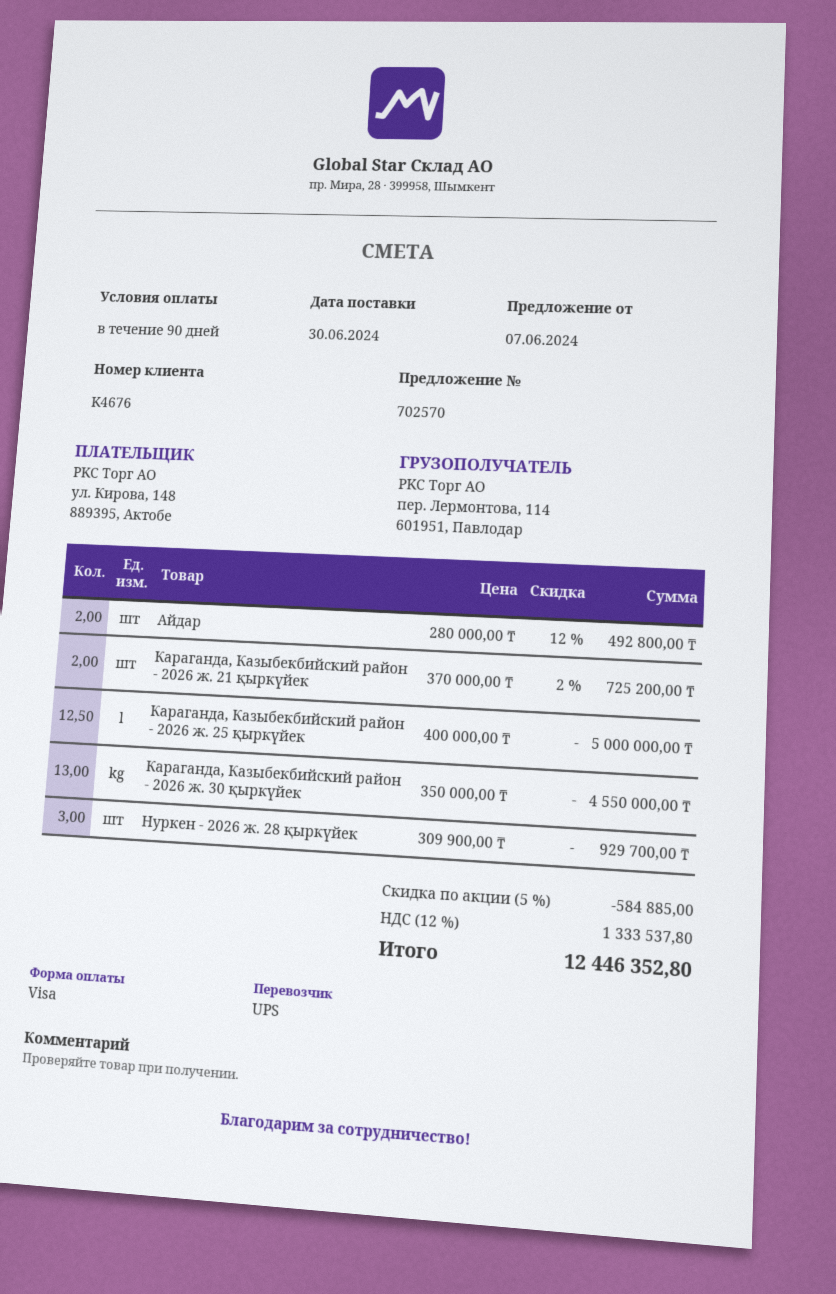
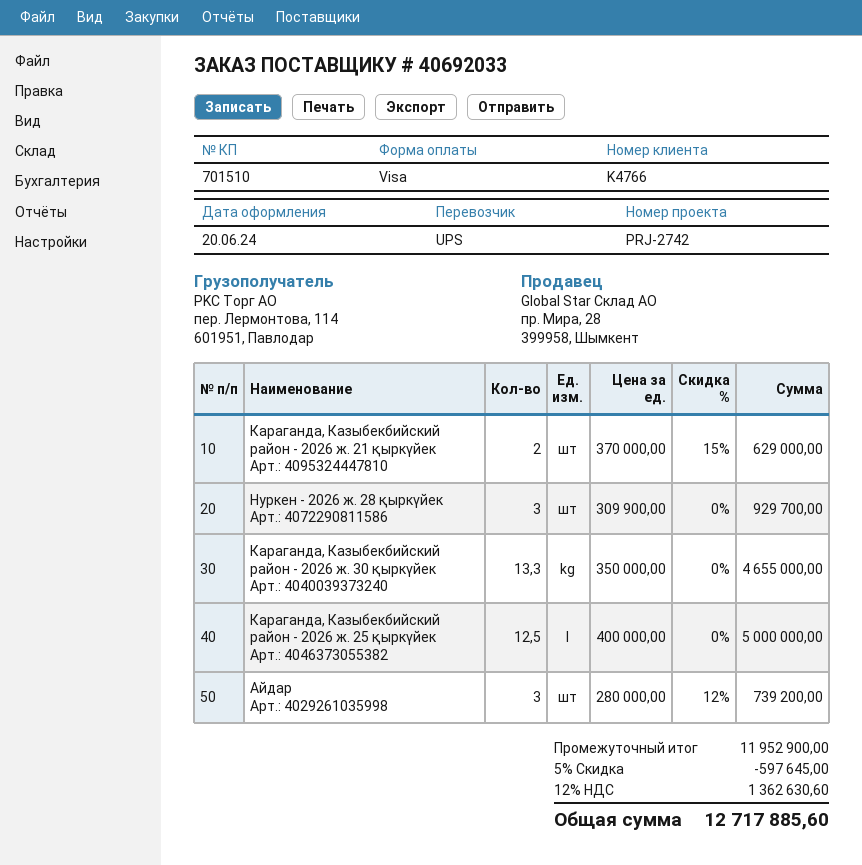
quote number: 702570 -> 701510
customer number: K4676 -> K4766
Айдар: 2 x 280000.00 - 12% = 492800.00 -> 3 x 280000.00 - 12% = 739200.00
Караганда, Казыбекбийский район - 2026 ж. 21 қыркүйек: 2 x 370000.00 - 2% = 725200.00 -> 2 x 370000.00 - 15% = 629000.00
Караганда, Казыбекбийский район - 2026 ж. 30 қыркүйек: 13 x 350000.00 = 4550000.00 -> 13.3 x 350000.00 = 4655000.00
discount: 5% = 584885.00 -> 5% = 597645.00
tax: 12% = 1333537.80 -> 12% = 1362630.60
total: 12446352.80 -> 12717885.60

